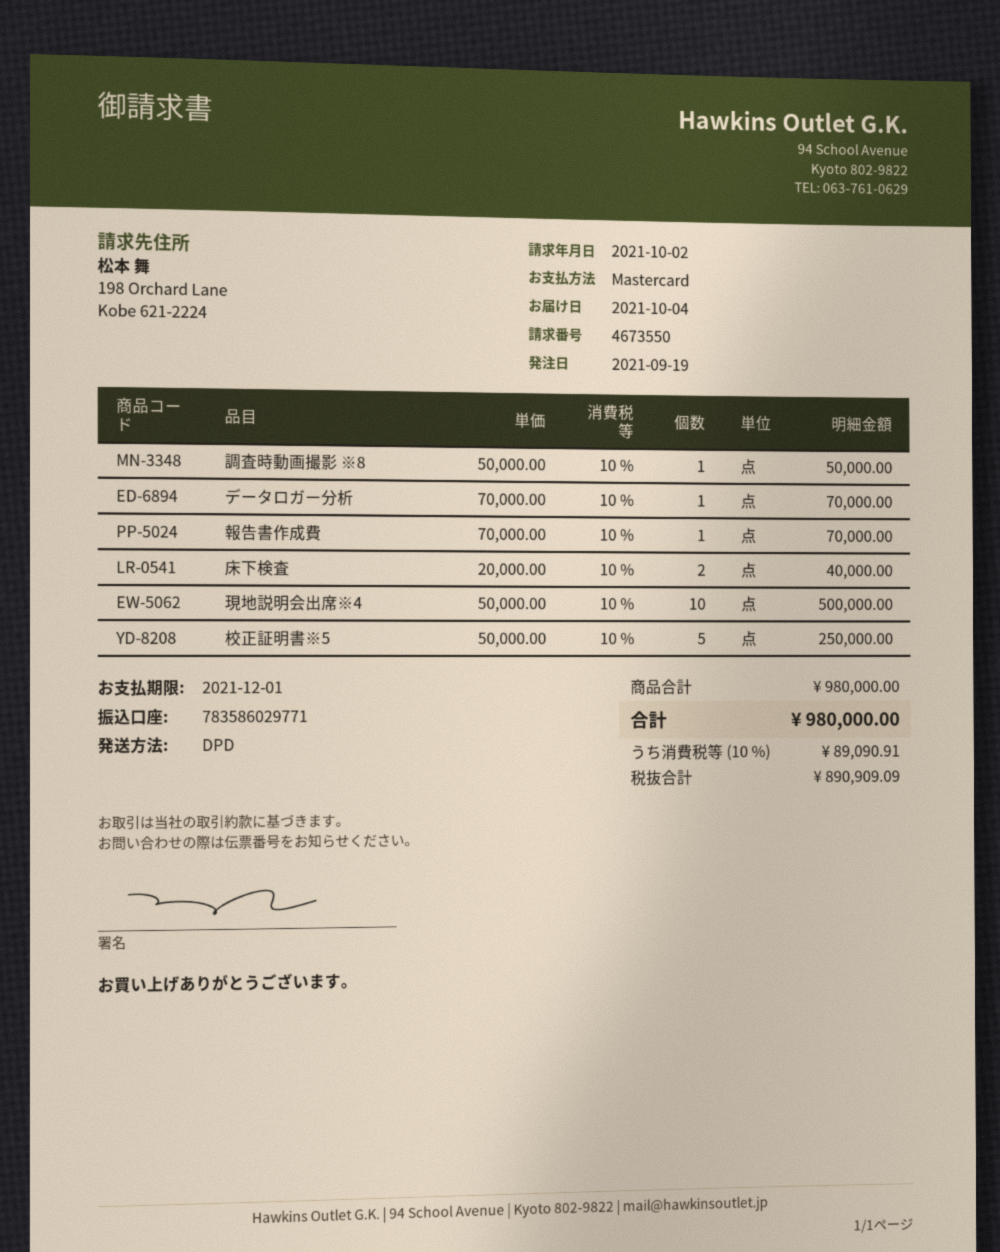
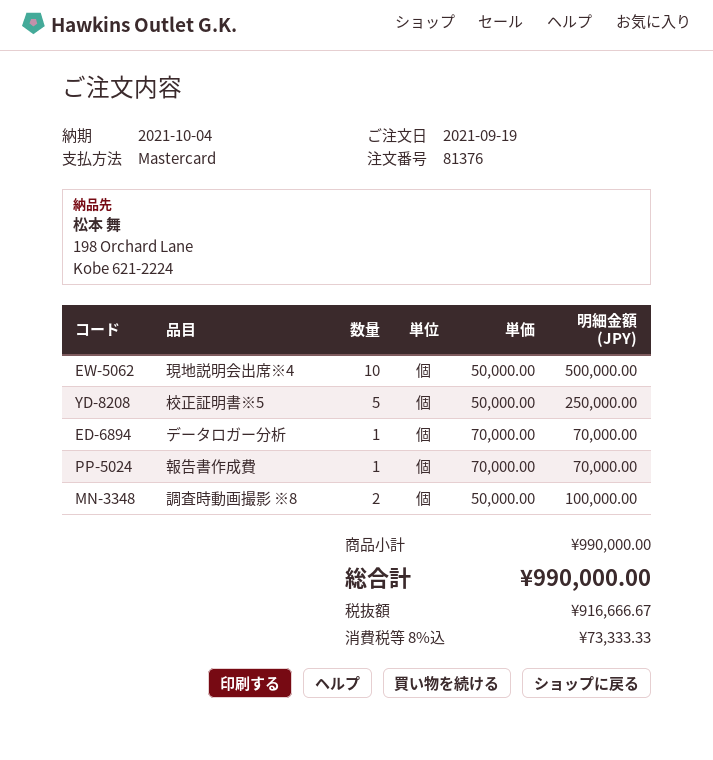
調査時動画撮影 ※8: 1 x 50000.00 = 50000.00 -> 2 x 50000.00 = 100000.00
床下検査: 2 x 20000.00 = 40000.00 -> none
subtotal: 980000.00 -> 990000.00
net: 890909.09 -> 916666.67
tax: 10% = 89090.91 -> 8% = 73333.33
total: 980000.00 -> 990000.00

